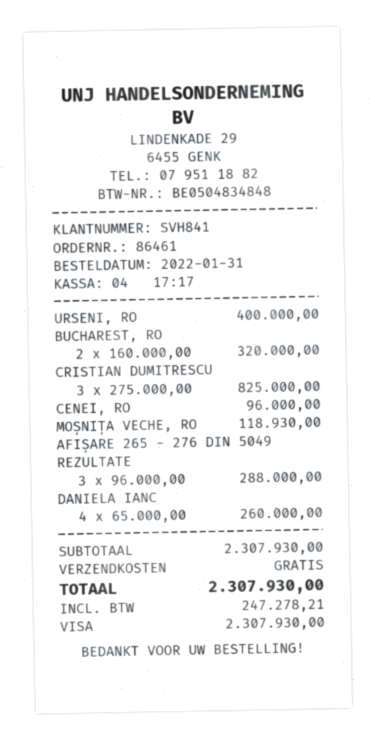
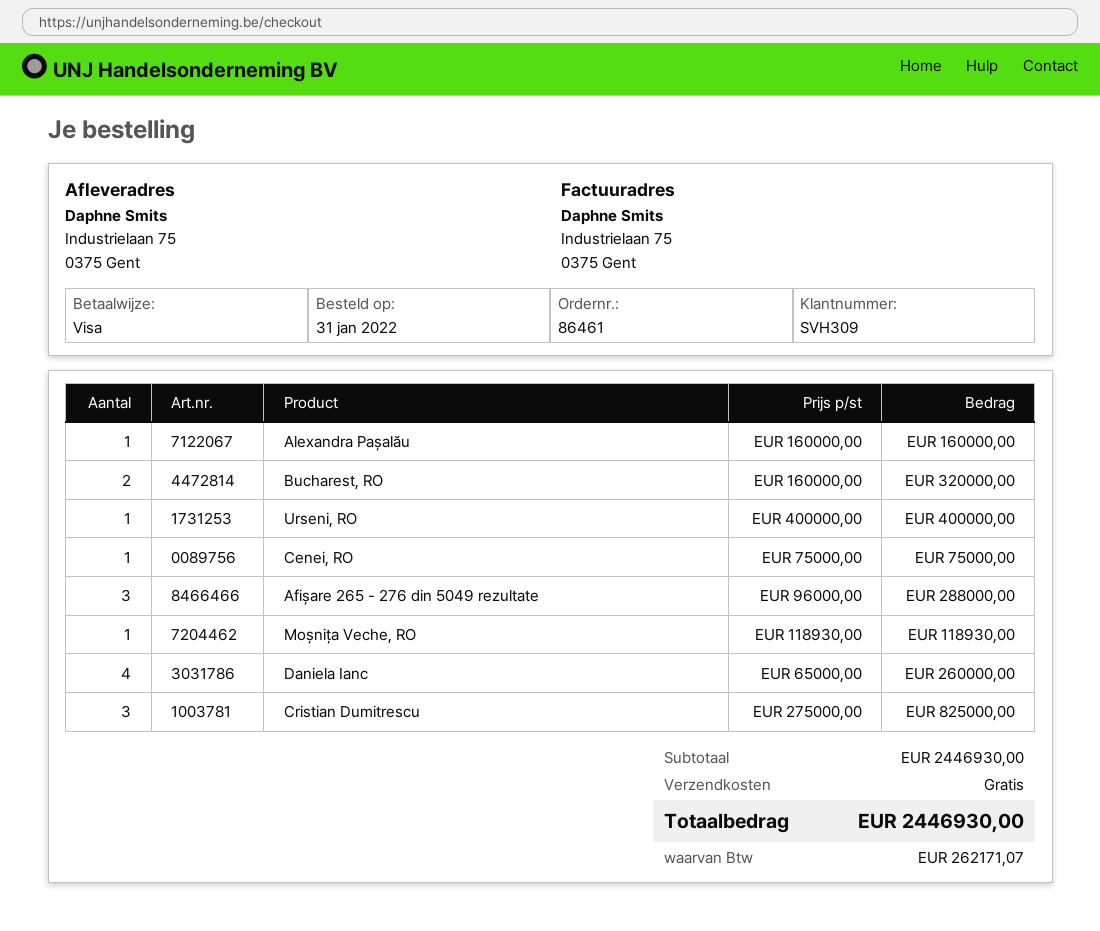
customer number: SVH841 -> SVH309
CENEI, RO: 1 x 96000.00 = 96000.00 -> 1 x 75000.00 = 75000.00
Alexandra Pașalău: none -> 1 x 160000.00 = 160000.00
subtotal: 2307930.00 -> 2446930.00
tax: 247278.21 -> 262171.07
total: 2307930.00 -> 2446930.00

